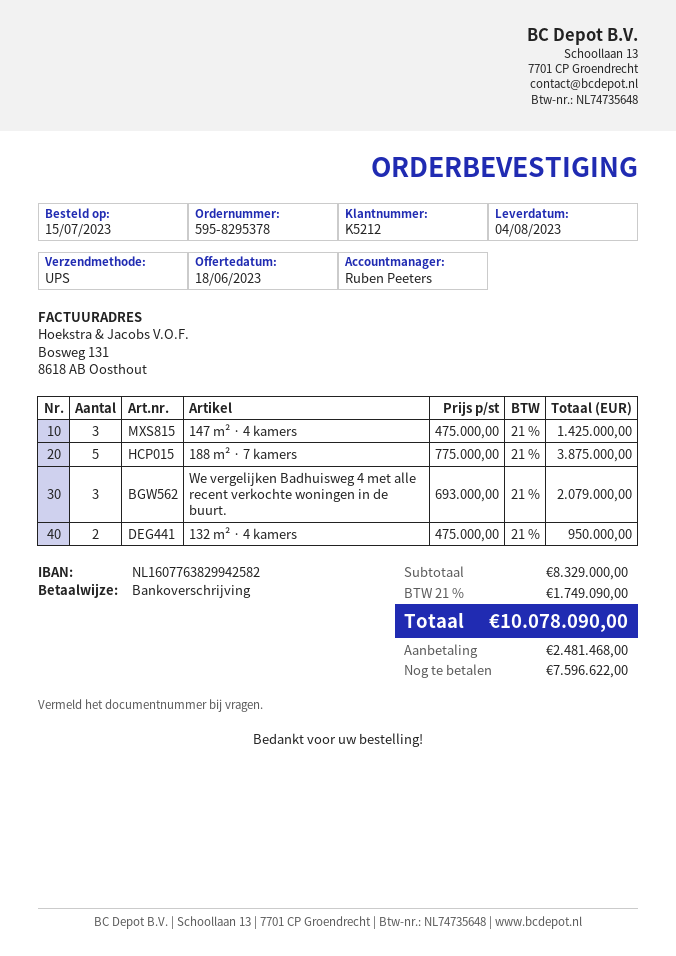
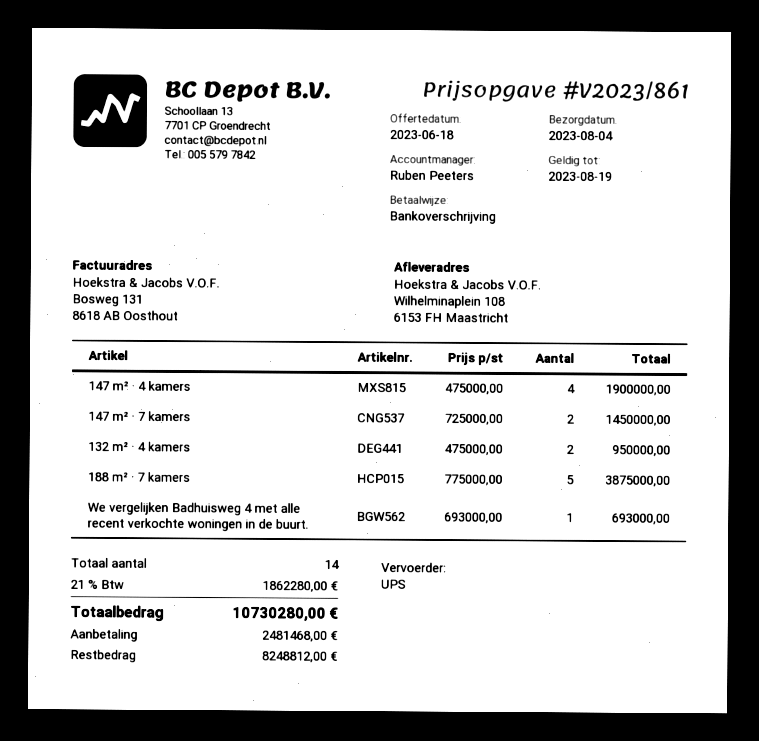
147 m² · 4 kamers: 3 x 475000.00 = 1425000.00 -> 4 x 475000.00 = 1900000.00
We vergelijken Badhuisweg 4 met alle recent verkochte woningen in de buurt.: 3 x 693000.00 = 2079000.00 -> 1 x 693000.00 = 693000.00
147 m² · 7 kamers: none -> 2 x 725000.00 = 1450000.00
tax: 21% = 1749090.00 -> 21% = 1862280.00
total: 10078090.00 -> 10730280.00
balance: 7596622.00 -> 8248812.00

